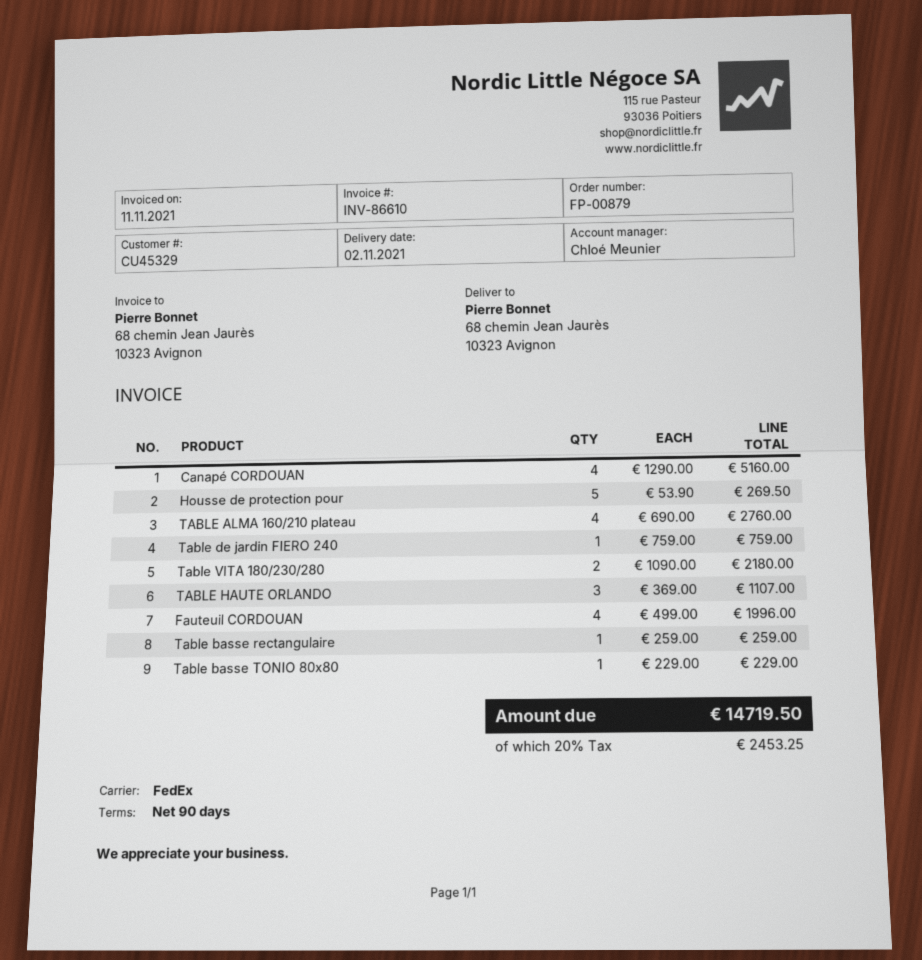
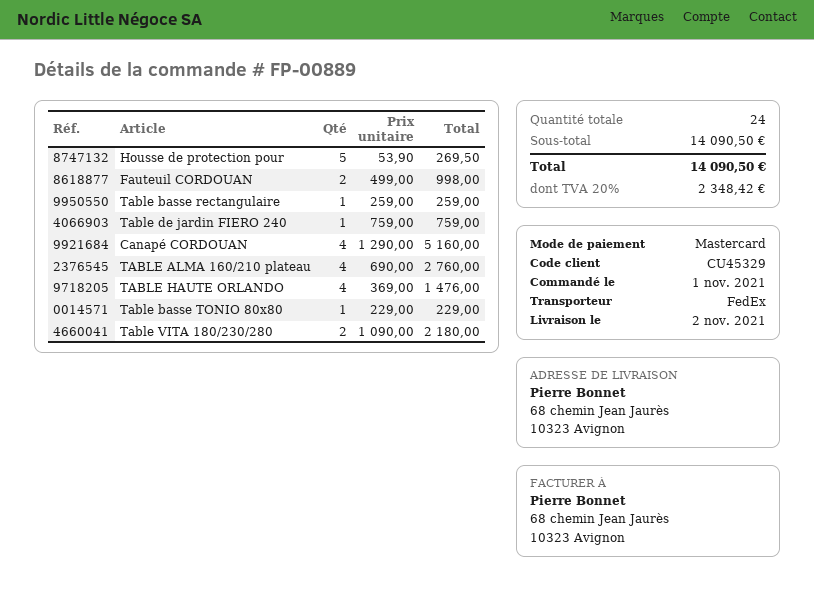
order number: FP-00879 -> FP-00889
TABLE HAUTE ORLANDO: 3 x 369.00 = 1107.00 -> 4 x 369.00 = 1476.00
Fauteuil CORDOUAN: 4 x 499.00 = 1996.00 -> 2 x 499.00 = 998.00
tax: 20% = 2453.25 -> 20% = 2348.42
total: 14719.50 -> 14090.50

